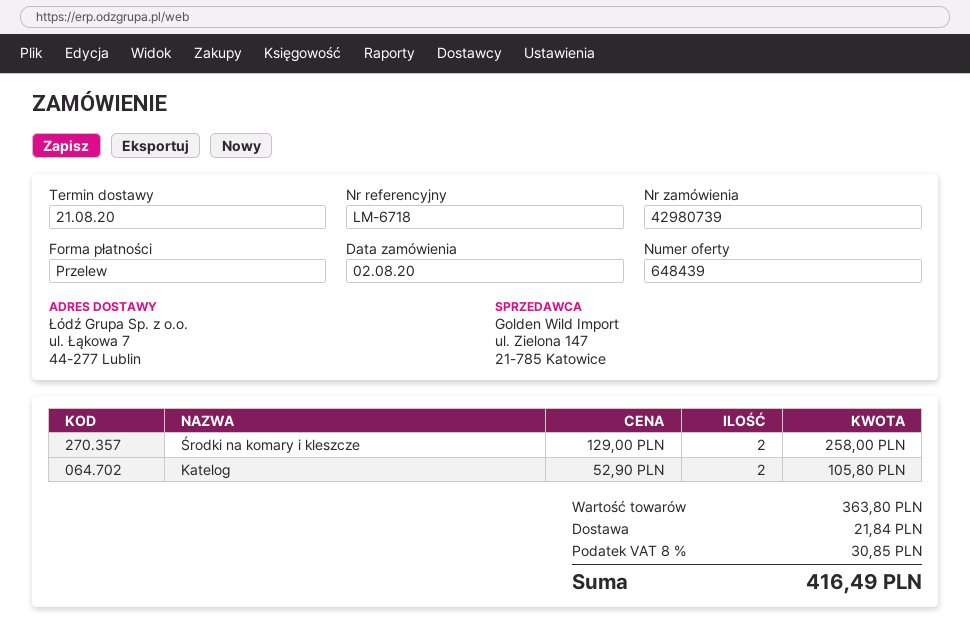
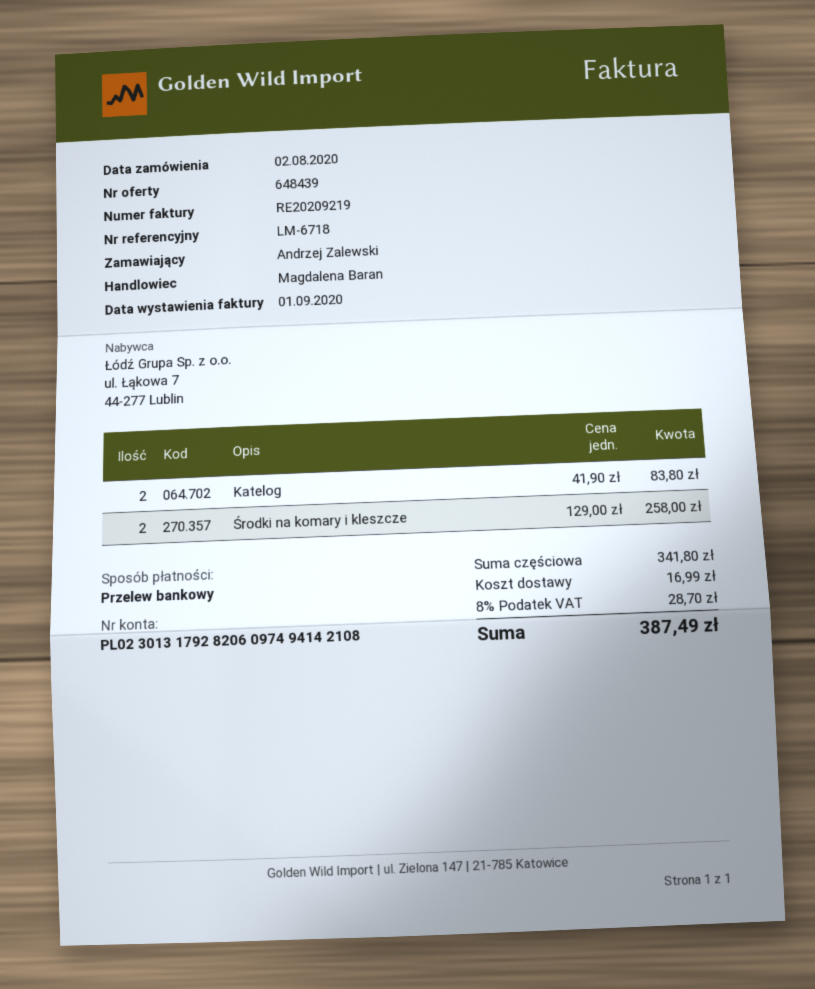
Katelog: 2 x 52.90 = 105.80 -> 2 x 41.90 = 83.80
subtotal: 363.80 -> 341.80
shipping: 21.84 -> 16.99
tax: 8% = 30.85 -> 8% = 28.70
total: 416.49 -> 387.49

